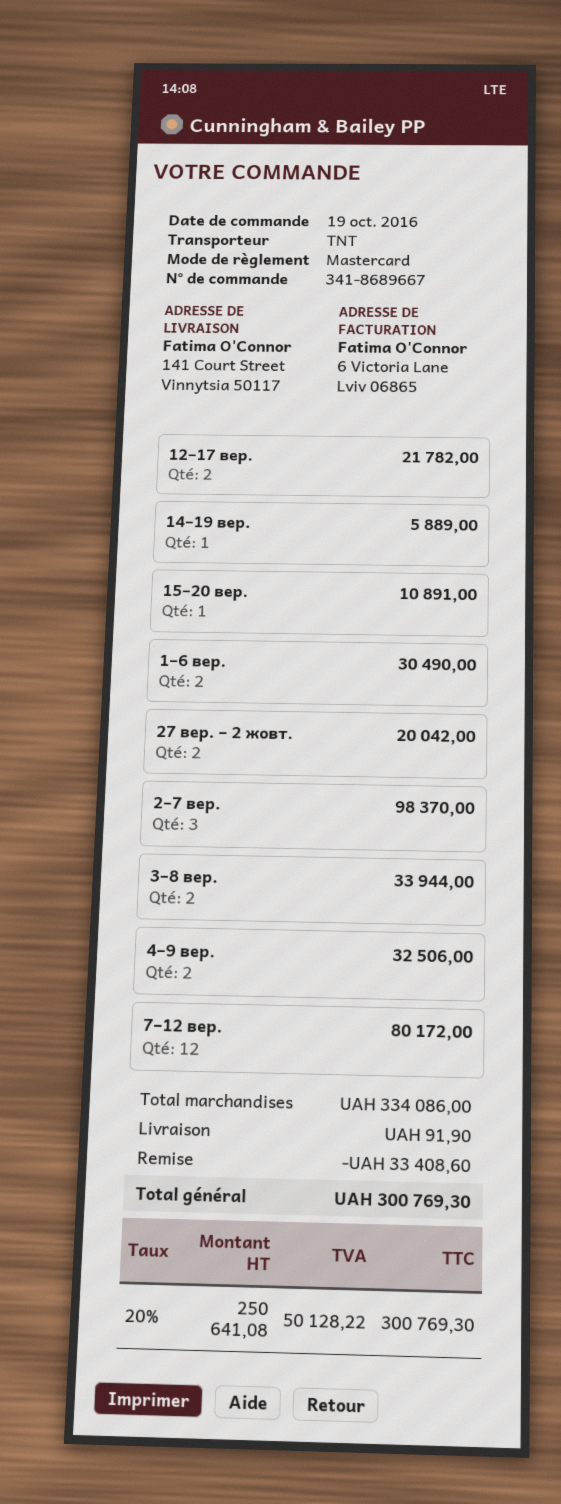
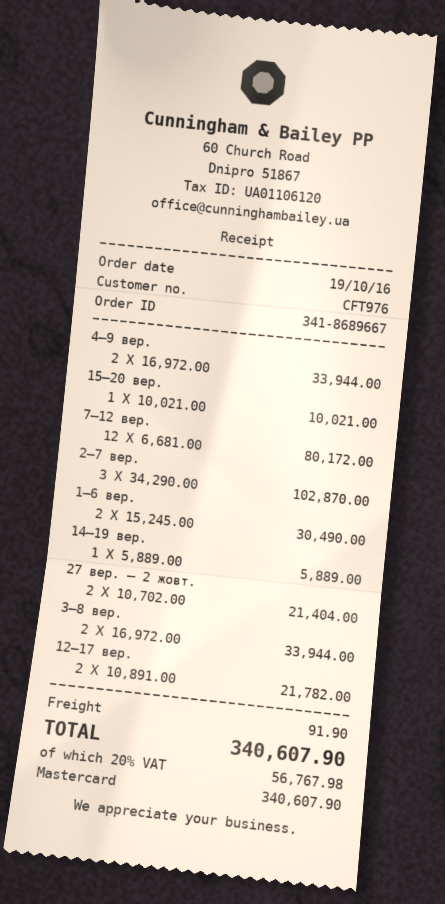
15–20 вер.: 1 for 10891.00 -> 1 for 10021.00
27 вер. – 2 жовт.: 2 for 20042.00 -> 2 for 21404.00
2–7 вер.: 3 for 98370.00 -> 3 for 102870.00
4–9 вер.: 2 for 32506.00 -> 2 for 33944.00
discount: 33408.60 -> none
tax: 20% = 50128.22 -> 20% = 56767.98
total: 300769.30 -> 340607.90

